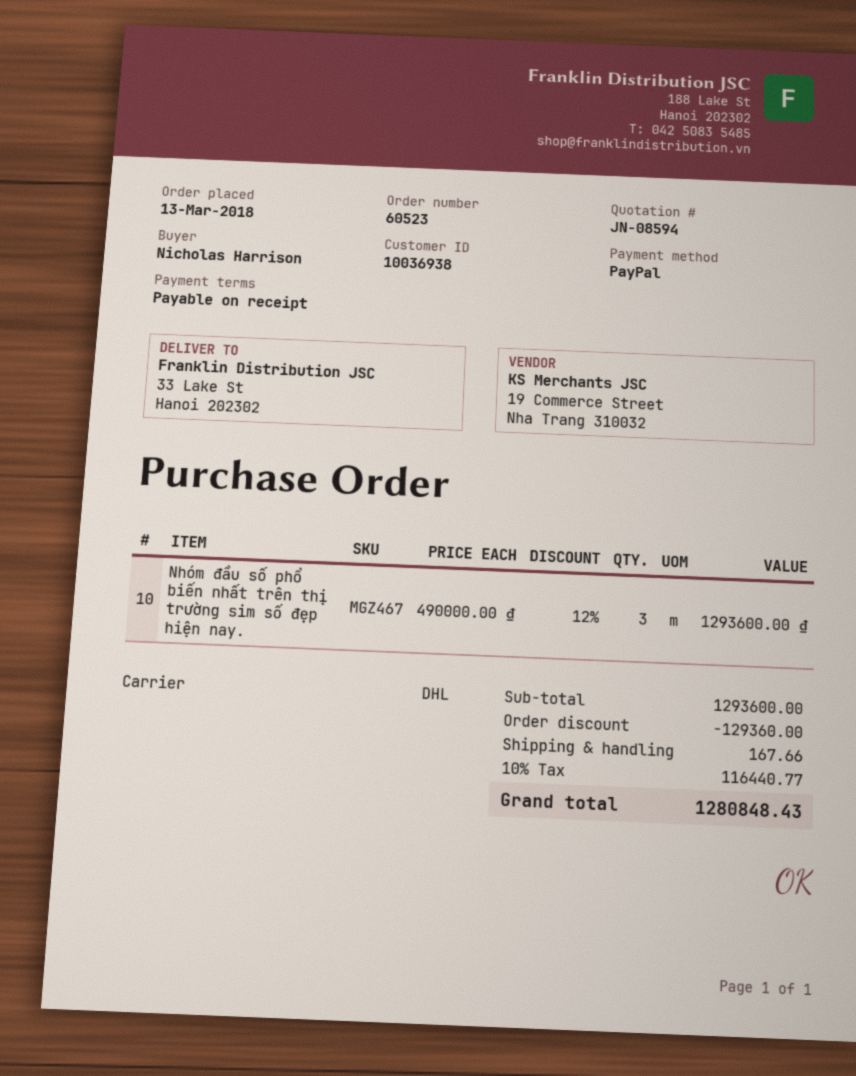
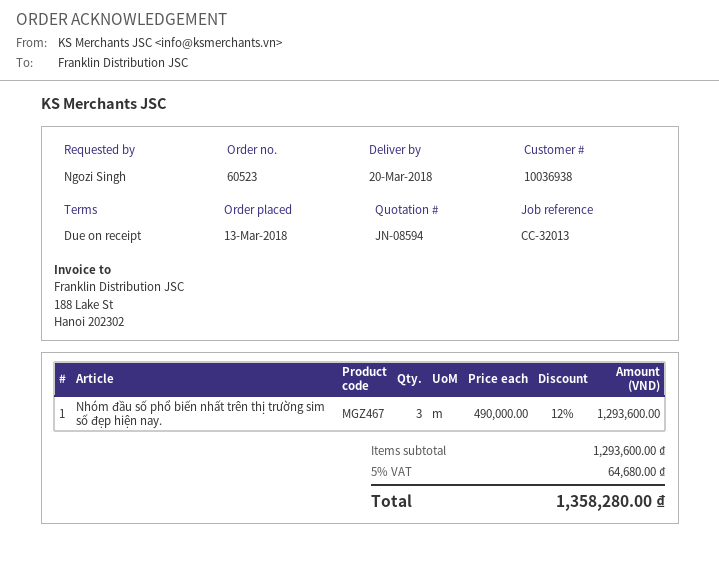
ordered by: Nicholas Harrison -> Ngozi Singh
discount: 129360.00 -> none
shipping: 167.66 -> none
tax: 10% = 116440.77 -> 5% = 64680.00
total: 1280848.43 -> 1358280.00

